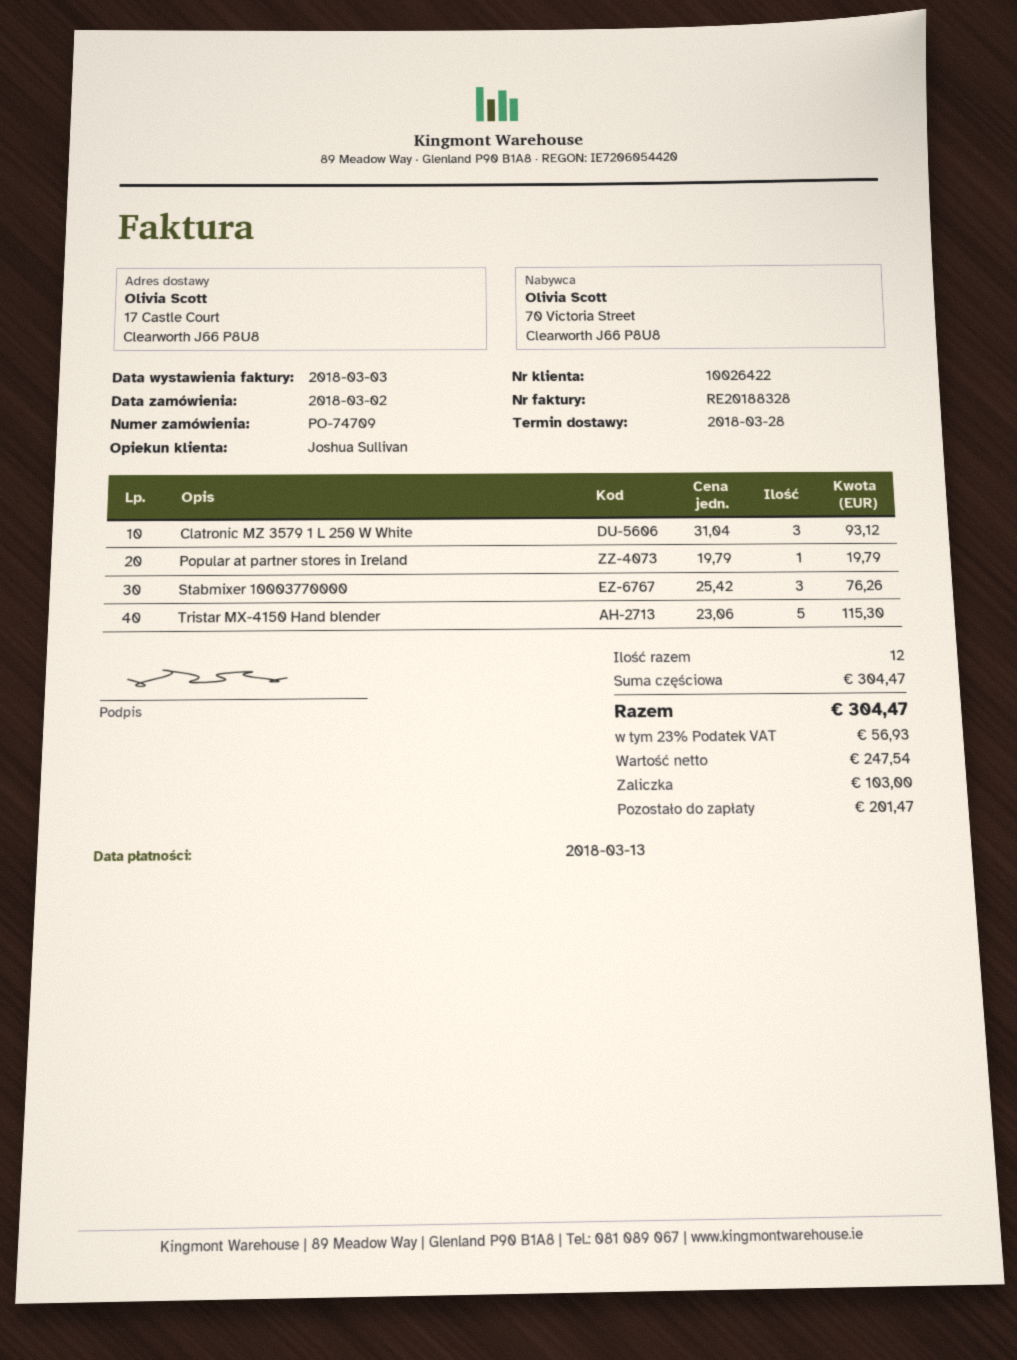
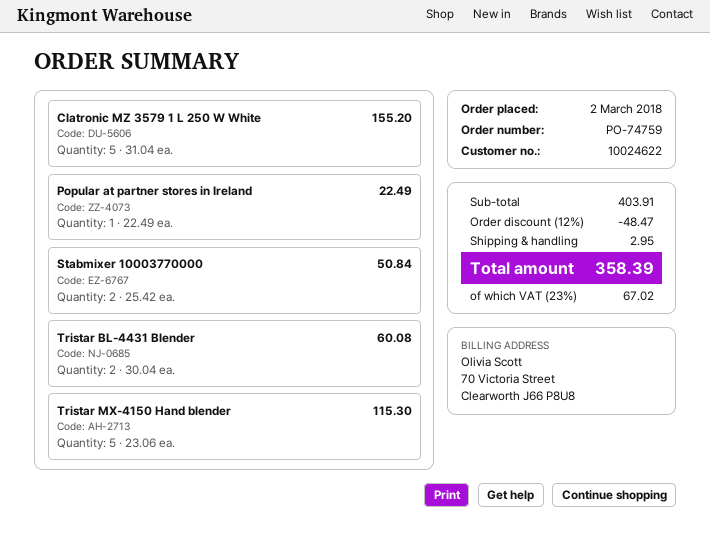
order number: PO-74709 -> PO-74759
customer number: 10026422 -> 10024622
Clatronic MZ 3579 1 L 250 W White: 3 x 31.04 = 93.12 -> 5 x 31.04 = 155.20
Popular at partner stores in Ireland: 1 x 19.79 = 19.79 -> 1 x 22.49 = 22.49
Stabmixer 10003770000: 3 x 25.42 = 76.26 -> 2 x 25.42 = 50.84
Tristar BL-4431 Blender: none -> 2 x 30.04 = 60.08
subtotal: 304.47 -> 403.91
discount: none -> 12% = 48.47
shipping: none -> 2.95
tax: 23% = 56.93 -> 23% = 67.02
total: 304.47 -> 358.39

